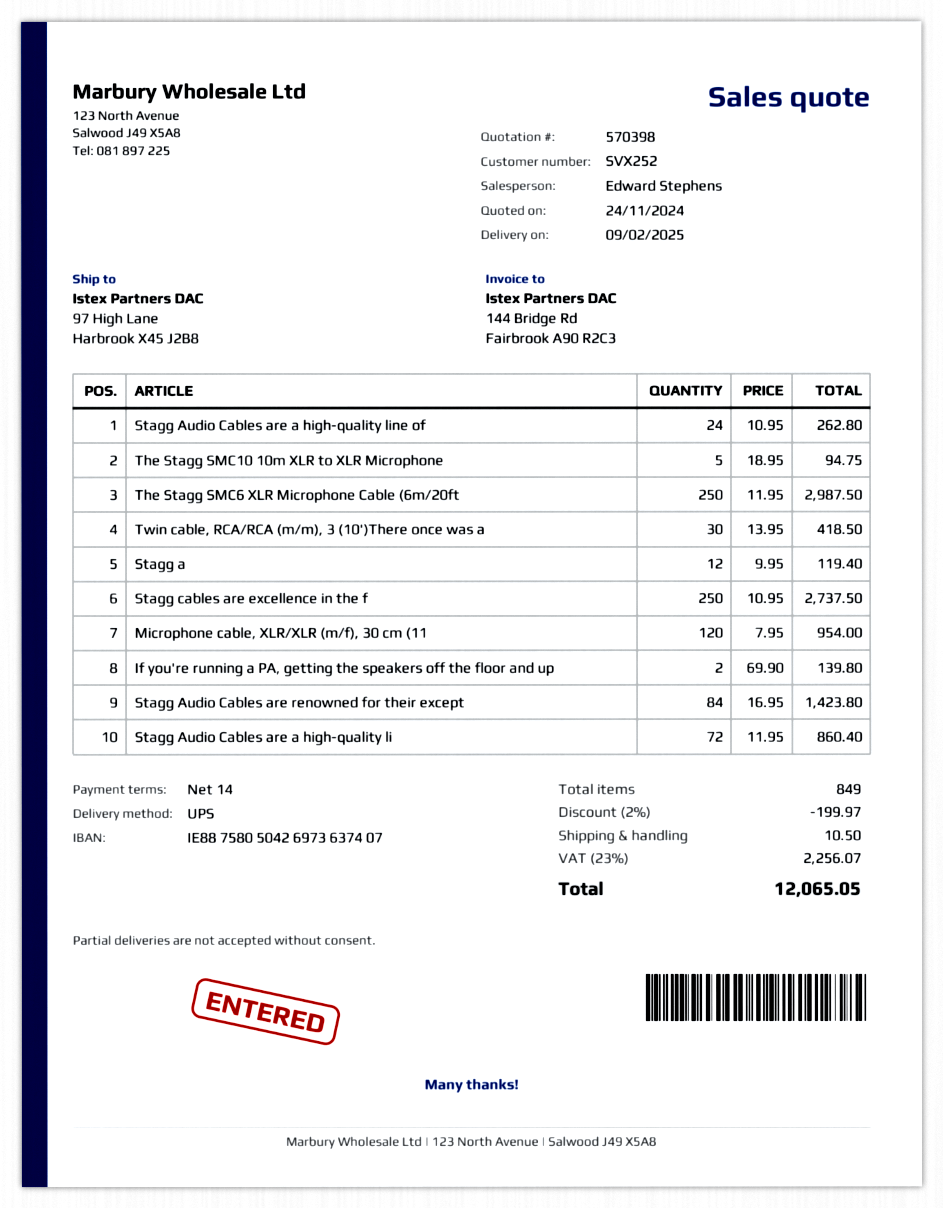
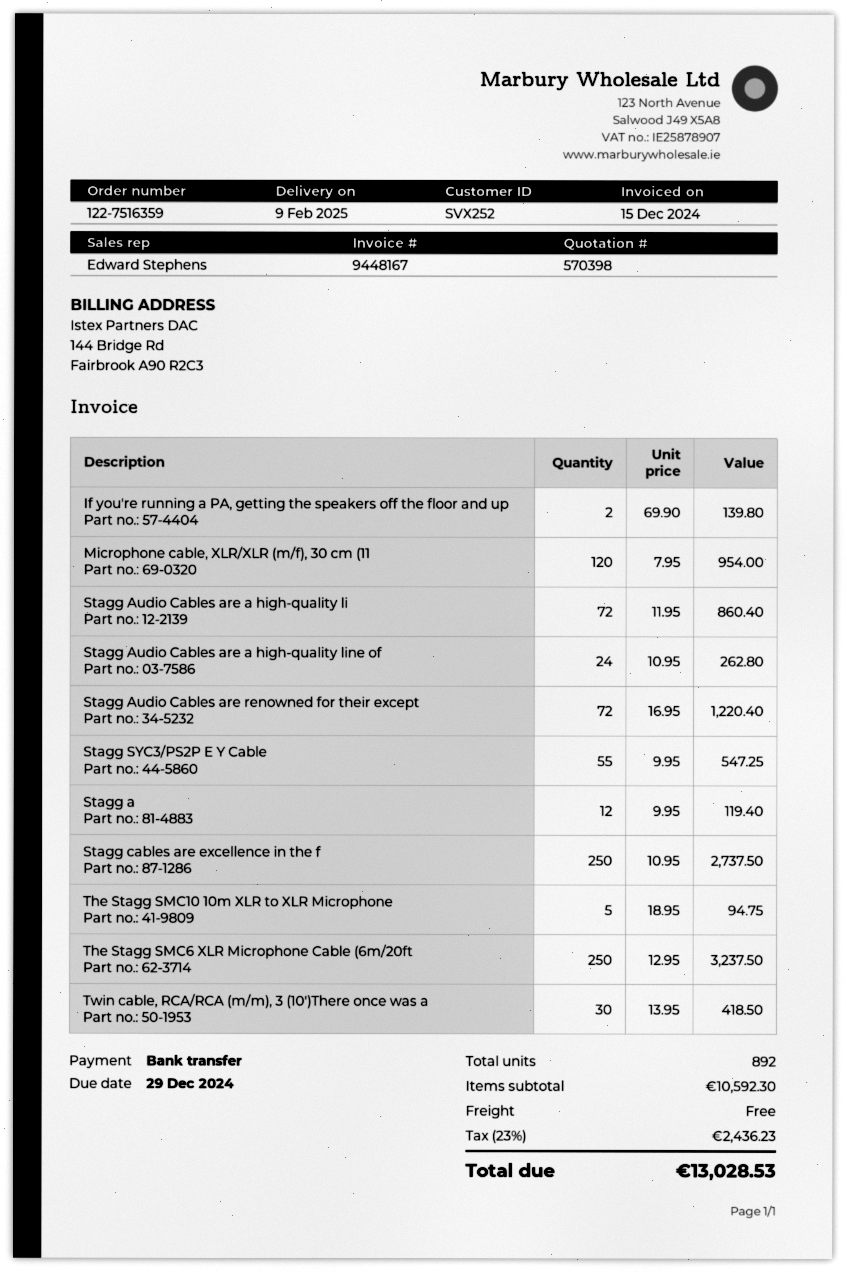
The Stagg SMC6 XLR Microphone Cable (6m/20ft: 250 x 11.95 = 2987.50 -> 250 x 12.95 = 3237.50
Stagg Audio Cables are renowned for their except: 84 x 16.95 = 1423.80 -> 72 x 16.95 = 1220.40
Stagg SYC3/PS2P E Y Cable: none -> 55 x 9.95 = 547.25
total quantity: 849 -> 892
discount: 2% = 199.97 -> none
shipping: 10.50 -> 0.00
tax: 23% = 2256.07 -> 23% = 2436.23
total: 12065.05 -> 13028.53

